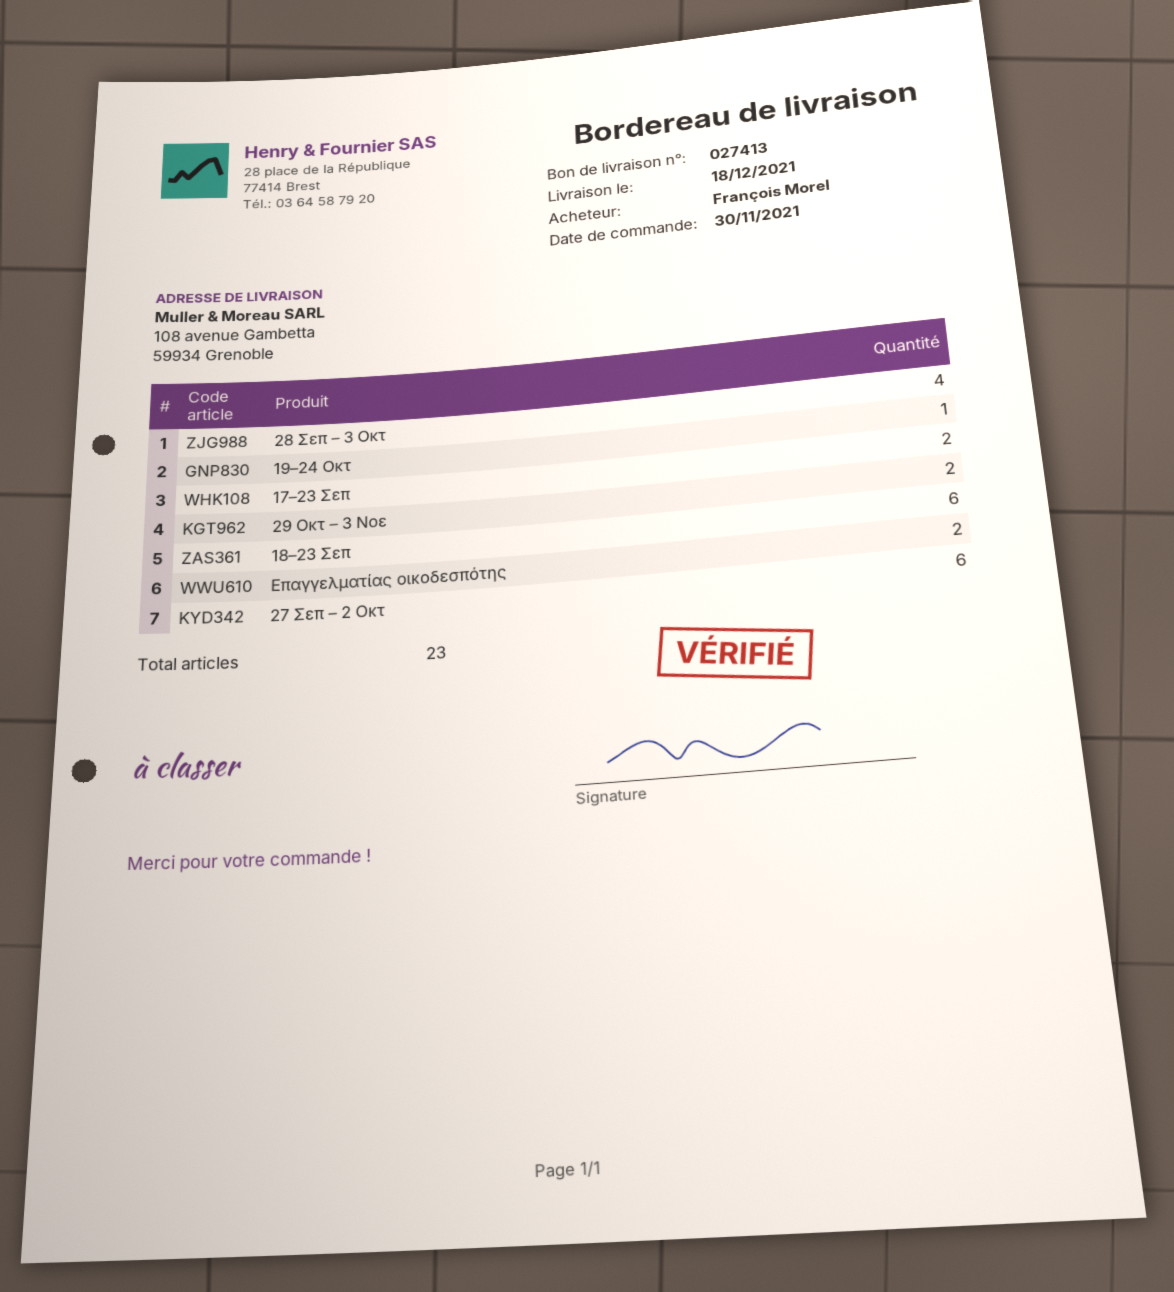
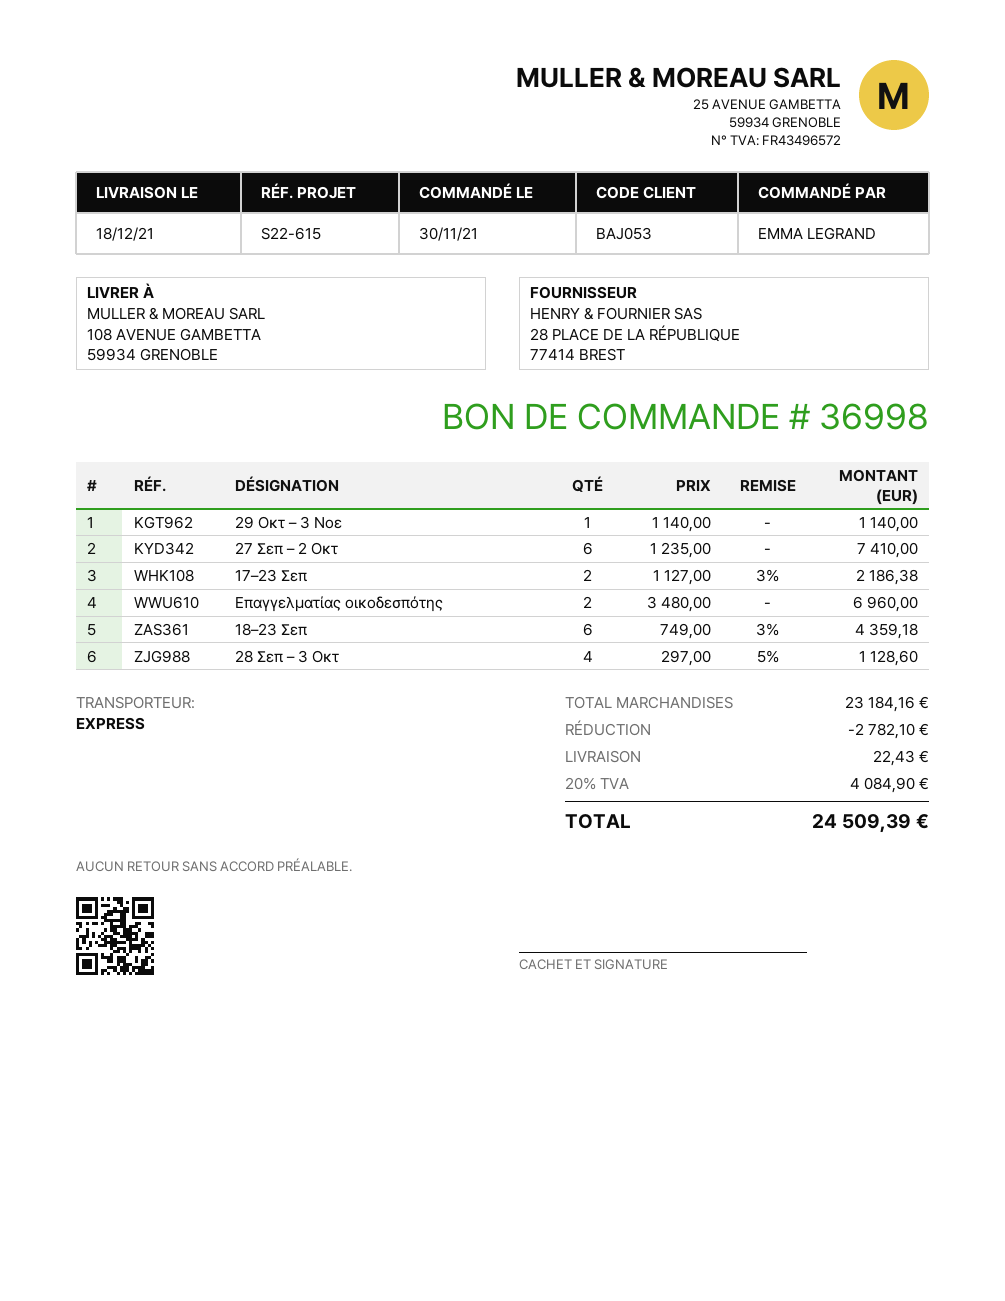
ordered by: François Morel -> EMMA LEGRAND
19–24 Οκτ: 1 -> none
29 Οκτ – 3 Νοε: 2 -> 1

